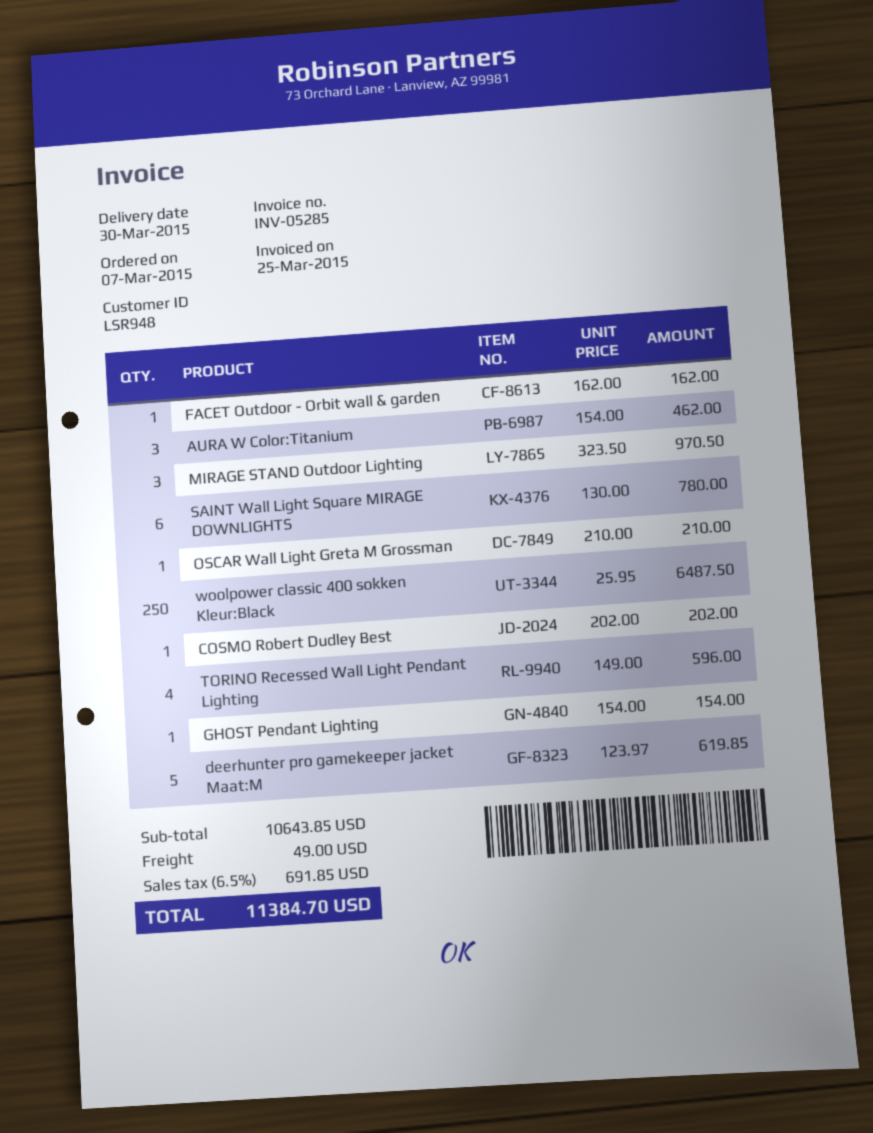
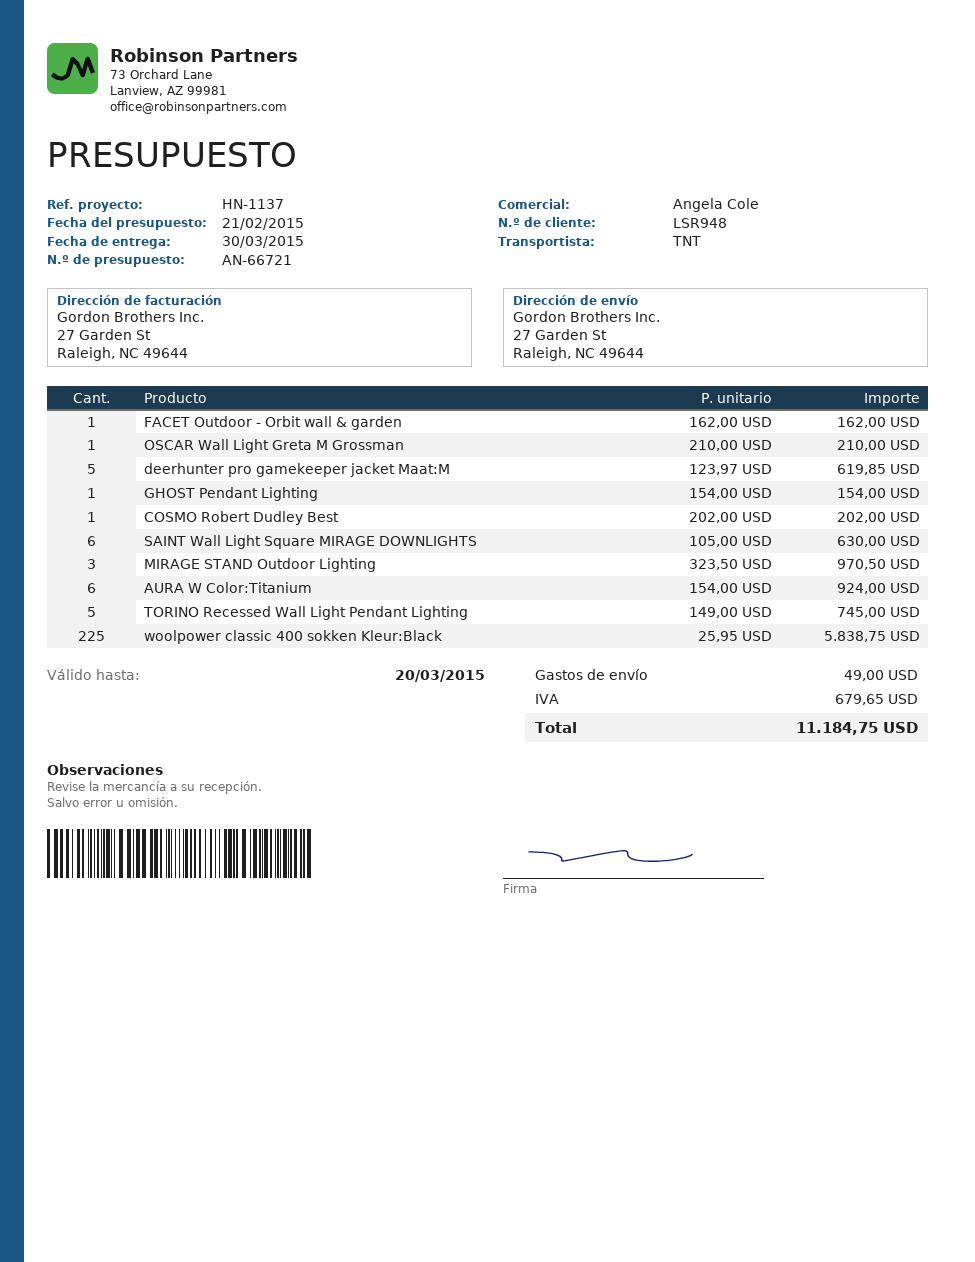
AURA W Color:Titanium: 3 x 154.00 = 462.00 -> 6 x 154.00 = 924.00
SAINT Wall Light Square MIRAGE DOWNLIGHTS: 6 x 130.00 = 780.00 -> 6 x 105.00 = 630.00
woolpower classic 400 sokken Kleur:Black: 250 x 25.95 = 6487.50 -> 225 x 25.95 = 5838.75
TORINO Recessed Wall Light Pendant Lighting: 4 x 149.00 = 596.00 -> 5 x 149.00 = 745.00
tax: 691.85 -> 679.65
total: 11384.70 -> 11184.75

